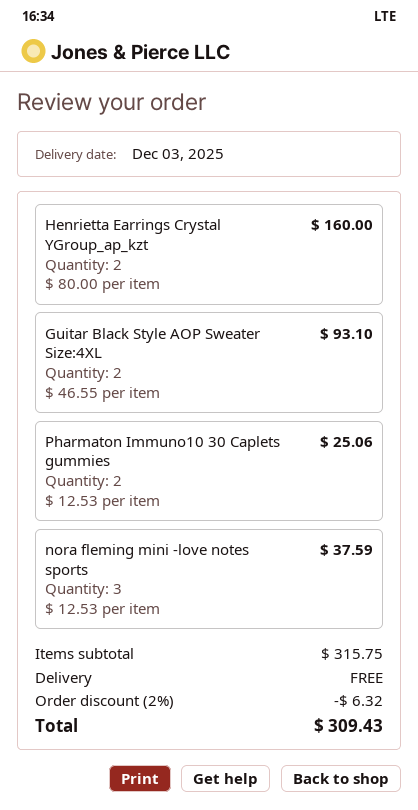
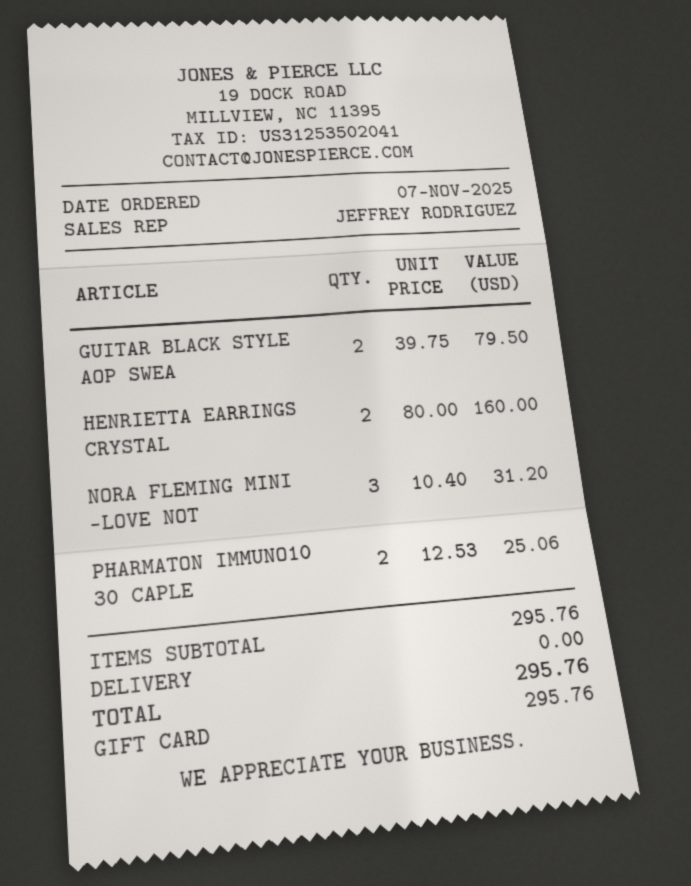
Guitar Black Style AOP Sweater Size:4XL: 2 x 46.55 = 93.10 -> 2 x 39.75 = 79.50
nora fleming mini -love notes sports: 3 x 12.53 = 37.59 -> 3 x 10.40 = 31.20
subtotal: 315.75 -> 295.76
discount: 2% = 6.32 -> none
total: 309.43 -> 295.76

